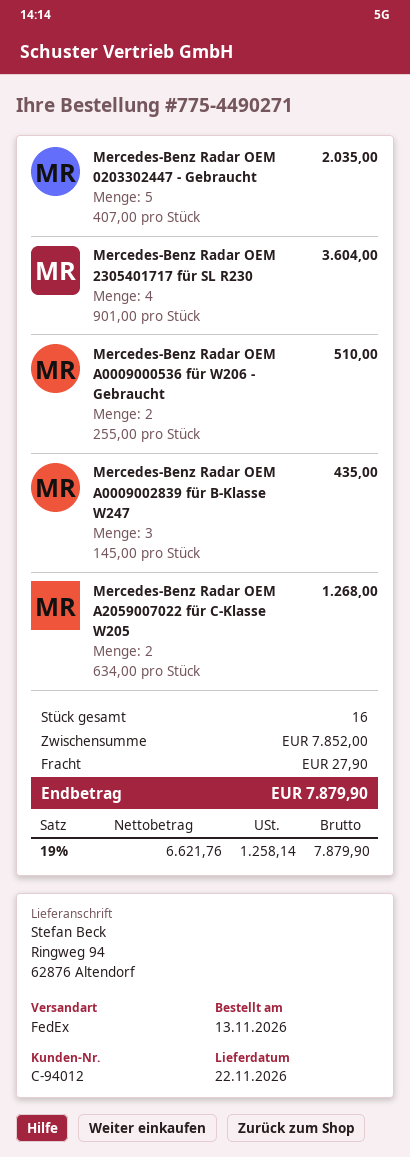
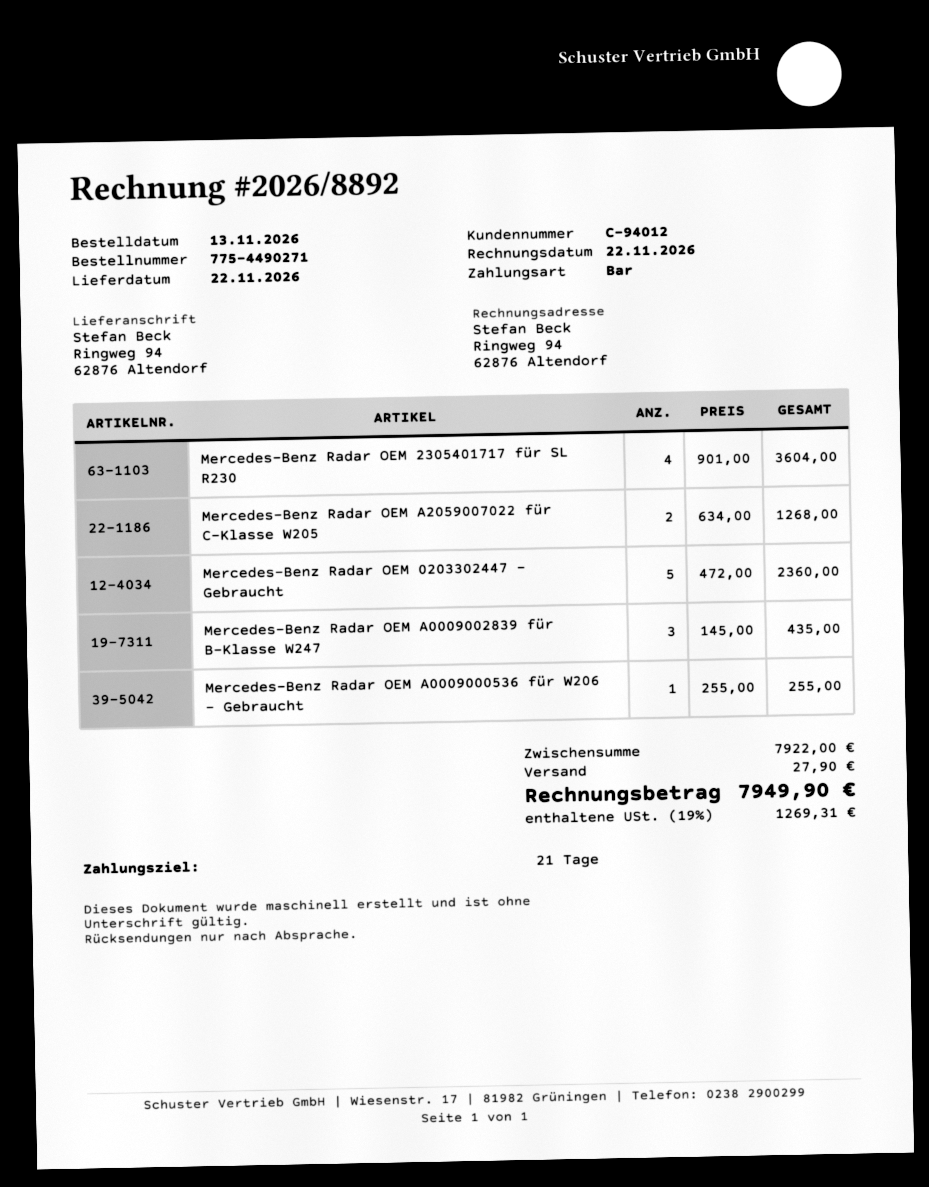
Mercedes-Benz Radar OEM 0203302447 - Gebraucht: 5 x 407.00 = 2035.00 -> 5 x 472.00 = 2360.00
Mercedes-Benz Radar OEM A0009000536 für W206 - Gebraucht: 2 x 255.00 = 510.00 -> 1 x 255.00 = 255.00
subtotal: 7852.00 -> 7922.00
tax: 19% = 1258.14 -> 19% = 1269.31
total: 7879.90 -> 7949.90

